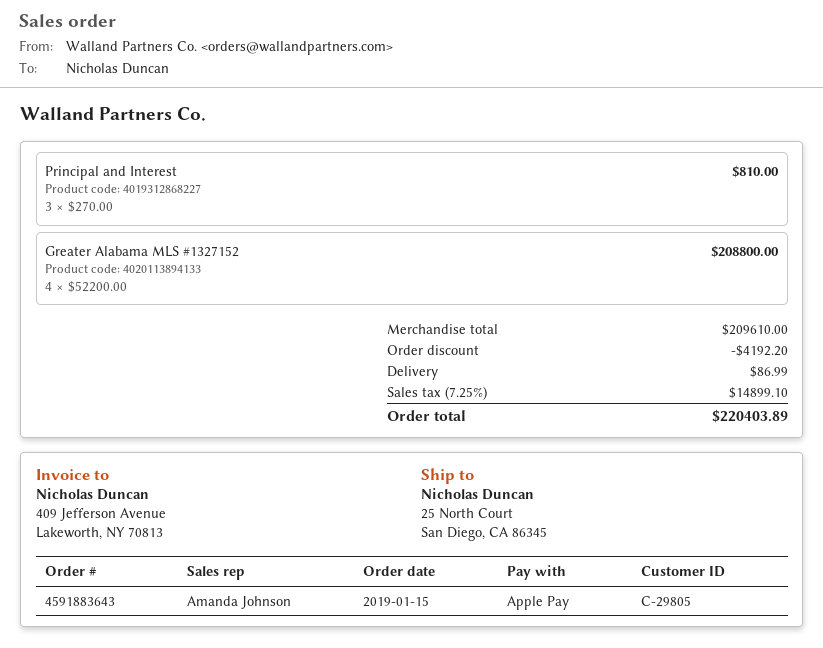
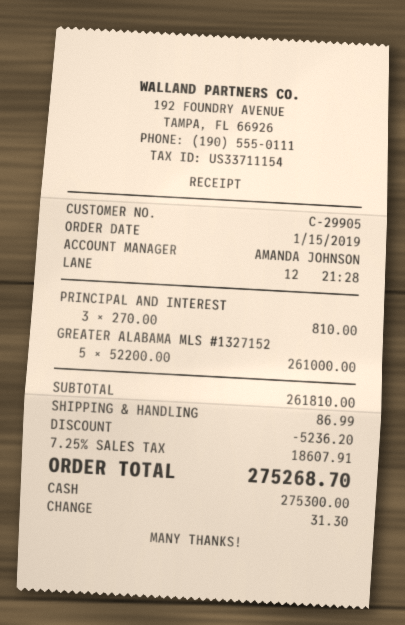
customer number: C-29805 -> C-29905
payment method: Apple Pay -> cash
Greater Alabama MLS #1327152: 4 x 52200.00 = 208800.00 -> 5 x 52200.00 = 261000.00
subtotal: 209610.00 -> 261810.00
discount: 4192.20 -> 5236.20
tax: 7.25% = 14899.10 -> 7.25% = 18607.91
total: 220403.89 -> 275268.70

